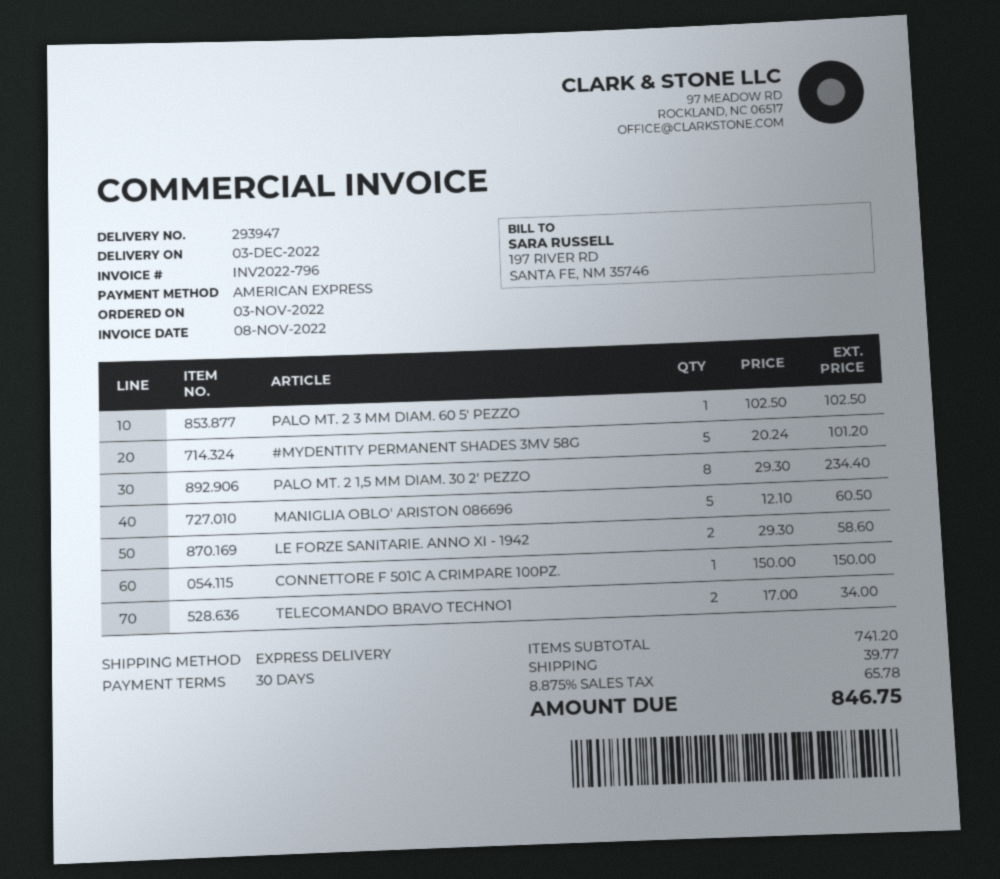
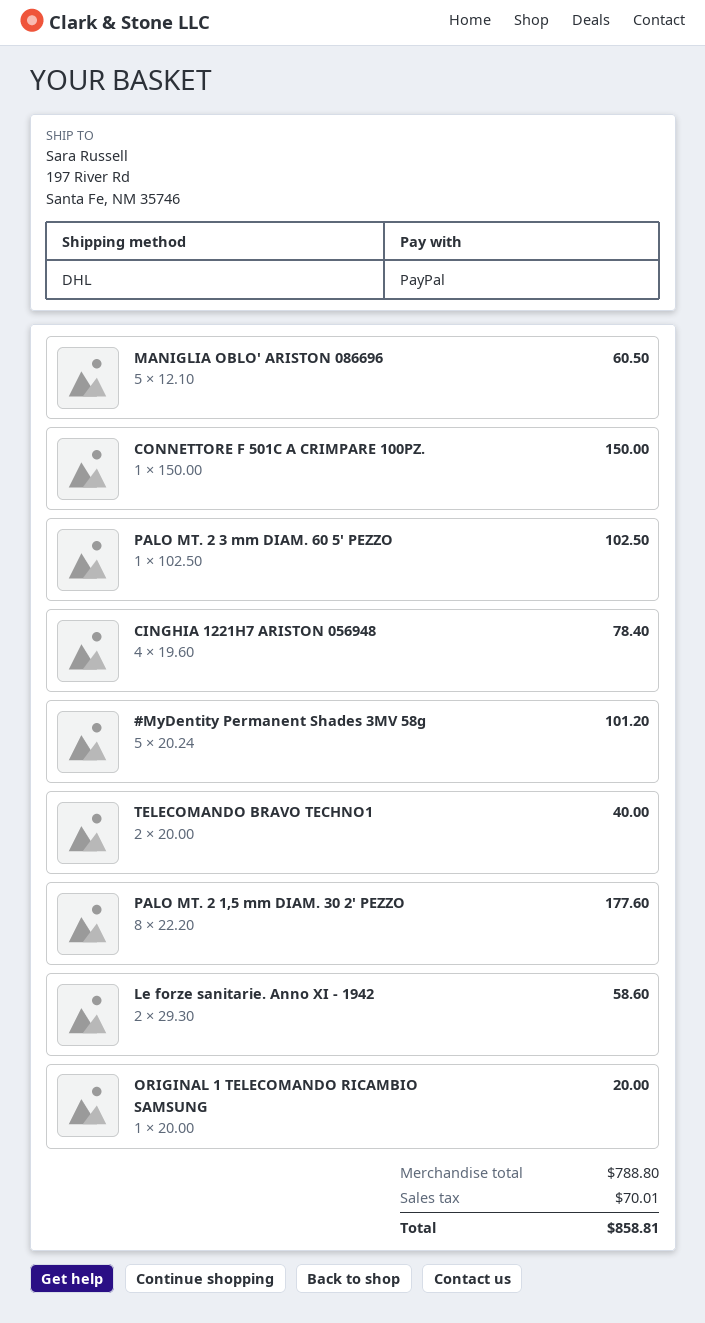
payment method: American Express -> PayPal
shipping method: express -> DHL
PALO MT. 2 1,5 MM DIAM. 30 2' PEZZO: 8 x 29.30 = 234.40 -> 8 x 22.20 = 177.60
TELECOMANDO BRAVO TECHNO1: 2 x 17.00 = 34.00 -> 2 x 20.00 = 40.00
CINGHIA 1221H7 ARISTON 056948: none -> 4 x 19.60 = 78.40
ORIGINAL 1 TELECOMANDO RICAMBIO SAMSUNG: none -> 1 x 20.00 = 20.00
subtotal: 741.20 -> 788.80
shipping: 39.77 -> none
tax: 65.78 -> 70.01
total: 846.75 -> 858.81

